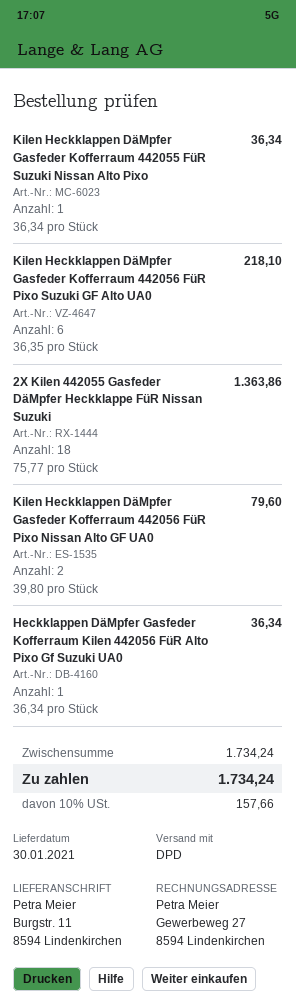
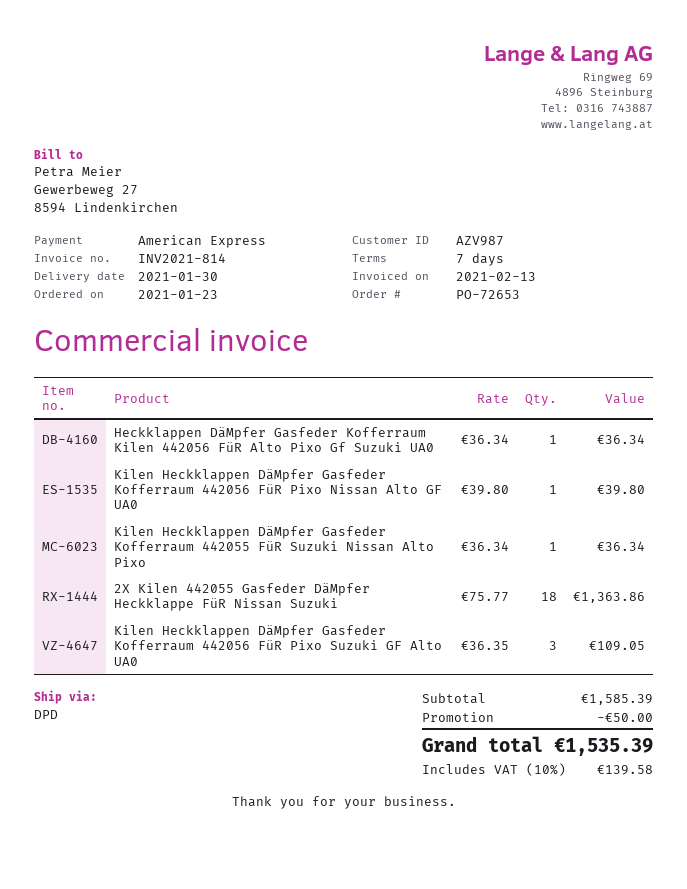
Kilen Heckklappen DäMpfer Gasfeder Kofferraum 442056 FüR Pixo Suzuki GF Alto UA0: 6 x 36.35 = 218.10 -> 3 x 36.35 = 109.05
Kilen Heckklappen DäMpfer Gasfeder Kofferraum 442056 FüR Pixo Nissan Alto GF UA0: 2 x 39.80 = 79.60 -> 1 x 39.80 = 39.80
subtotal: 1734.24 -> 1585.39
discount: none -> 50.00
tax: 10% = 157.66 -> 10% = 139.58
total: 1734.24 -> 1535.39

